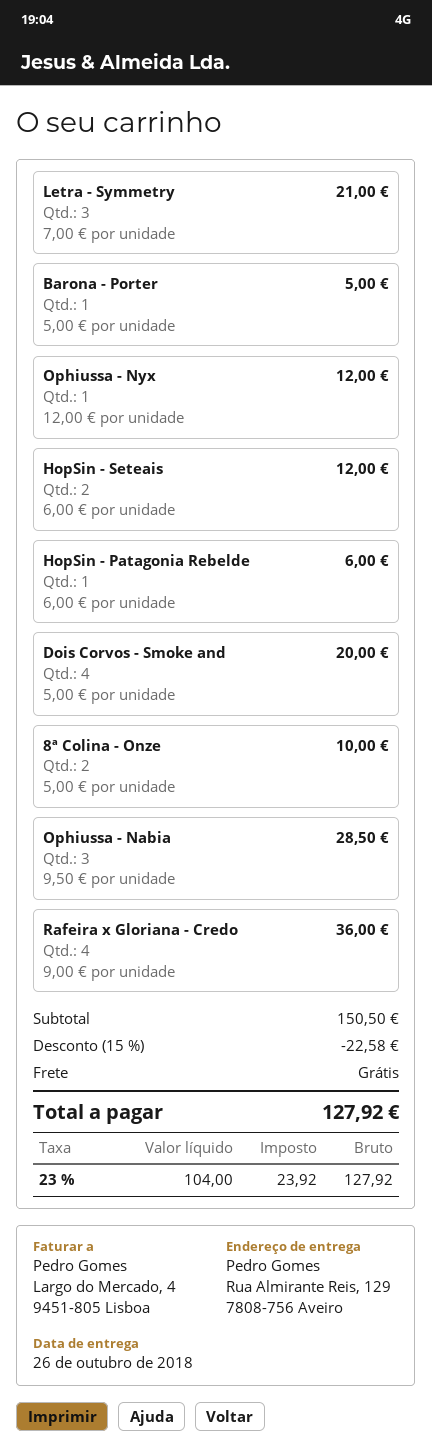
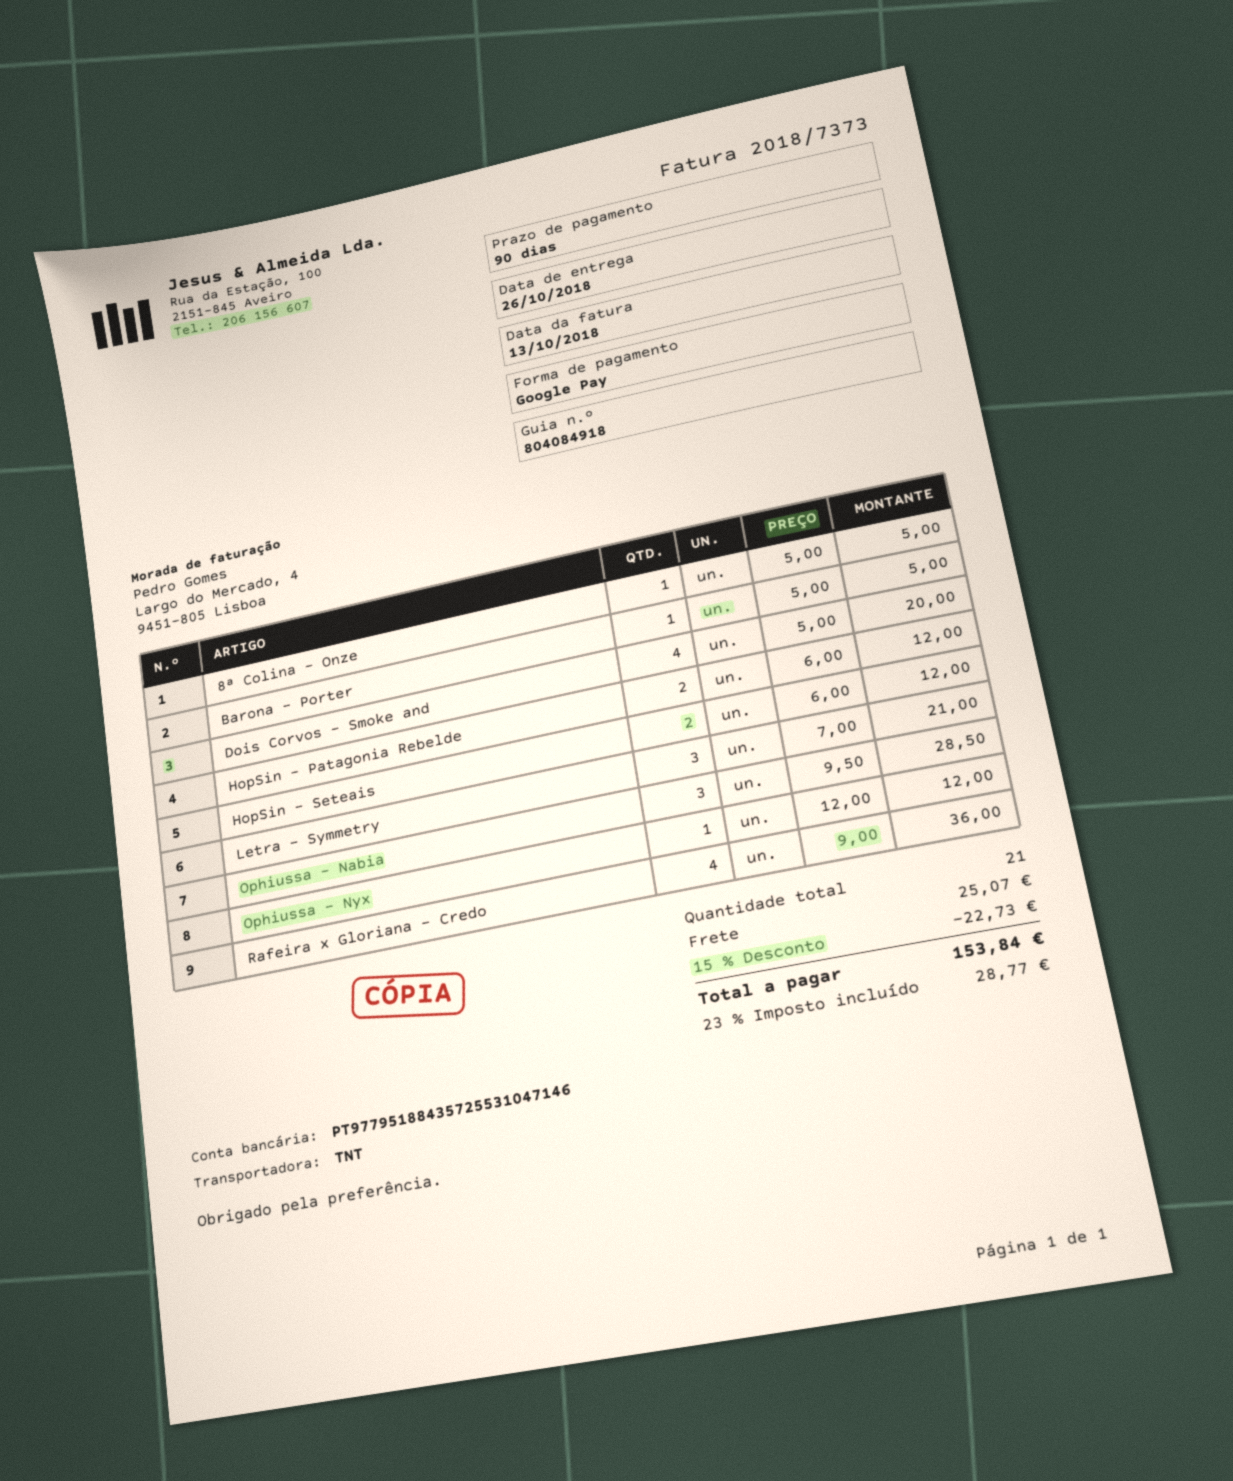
HopSin - Patagonia Rebelde: 1 x 6.00 = 6.00 -> 2 x 6.00 = 12.00
8ª Colina - Onze: 2 x 5.00 = 10.00 -> 1 x 5.00 = 5.00
discount: 15% = 22.58 -> 15% = 22.73
shipping: 0.00 -> 25.07
tax: 23% = 23.92 -> 23% = 28.77
total: 127.92 -> 153.84

